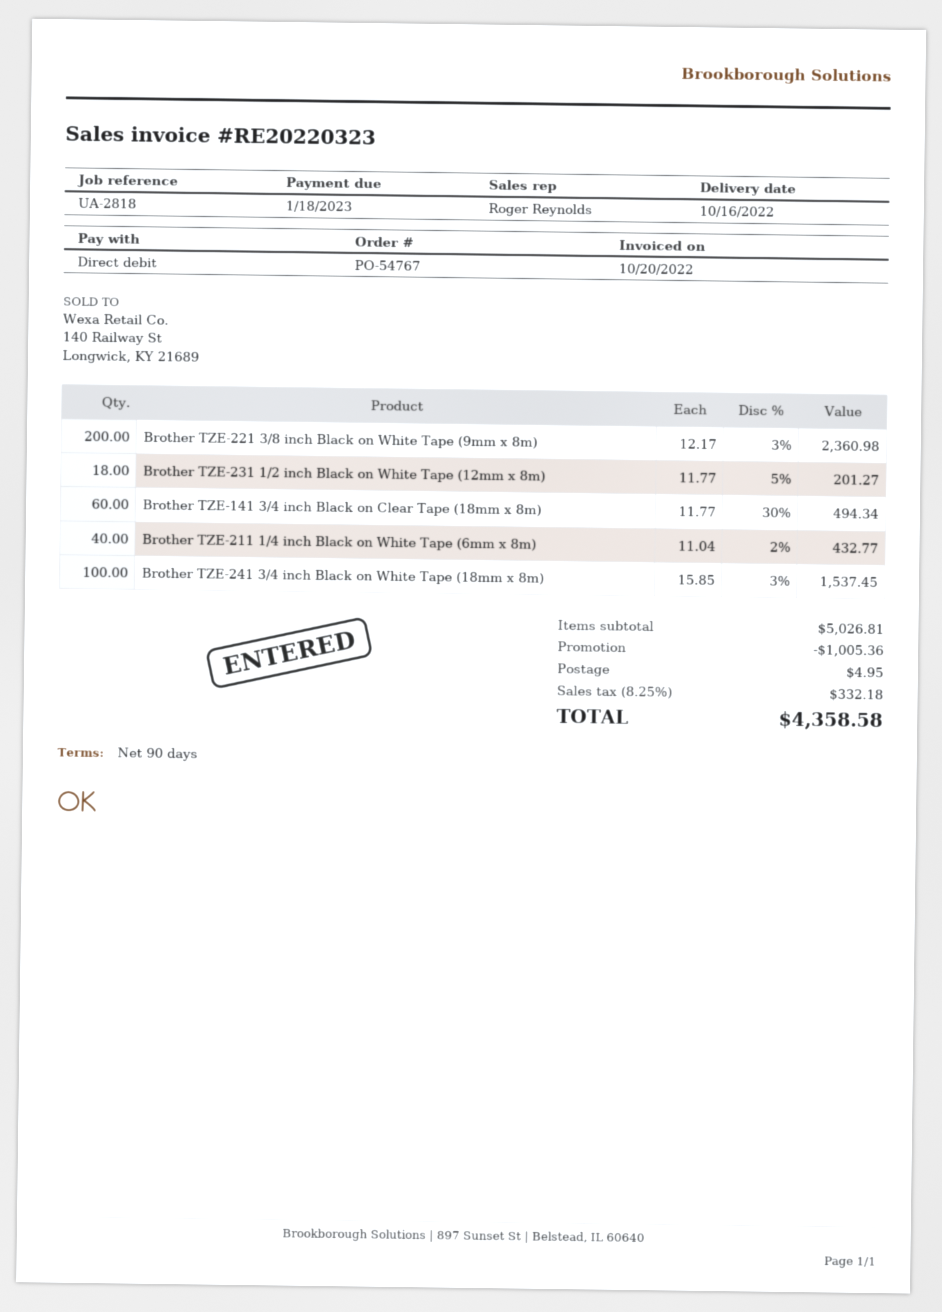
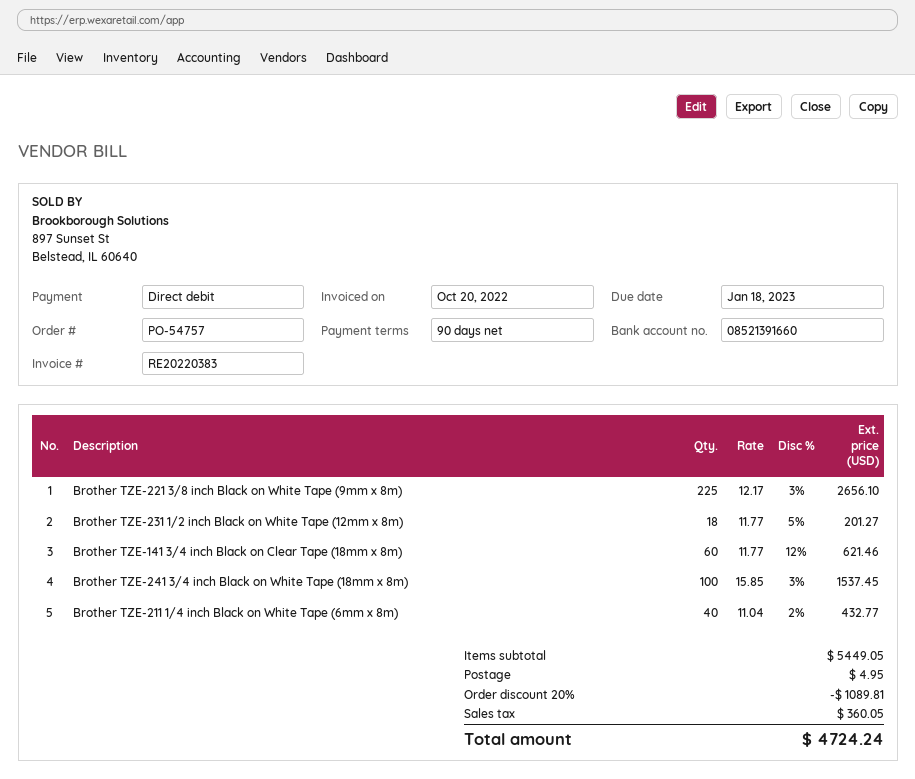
order number: PO-54767 -> PO-54757
invoice number: RE20220323 -> RE20220383
Brother TZE-221 3/8 inch Black on White Tape (9mm x 8m): 200 x 12.17 - 3% = 2360.98 -> 225 x 12.17 - 3% = 2656.10
Brother TZE-141 3/4 inch Black on Clear Tape (18mm x 8m): 60 x 11.77 - 30% = 494.34 -> 60 x 11.77 - 12% = 621.46
subtotal: 5026.81 -> 5449.05
discount: 1005.36 -> 1089.81
tax: 332.18 -> 360.05
total: 4358.58 -> 4724.24

